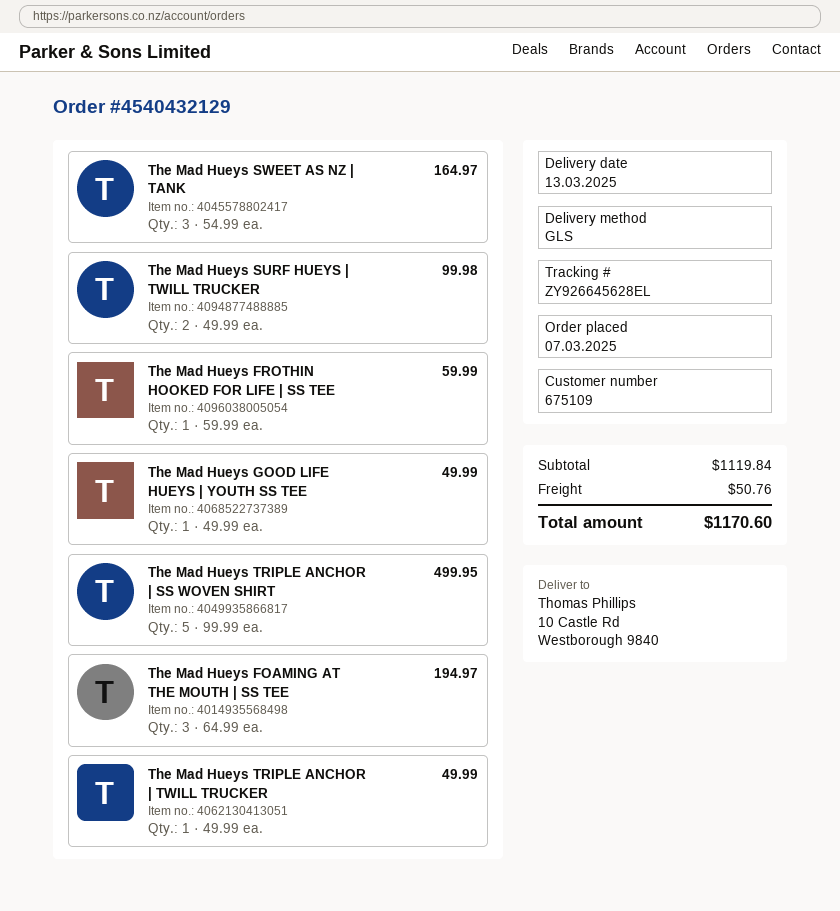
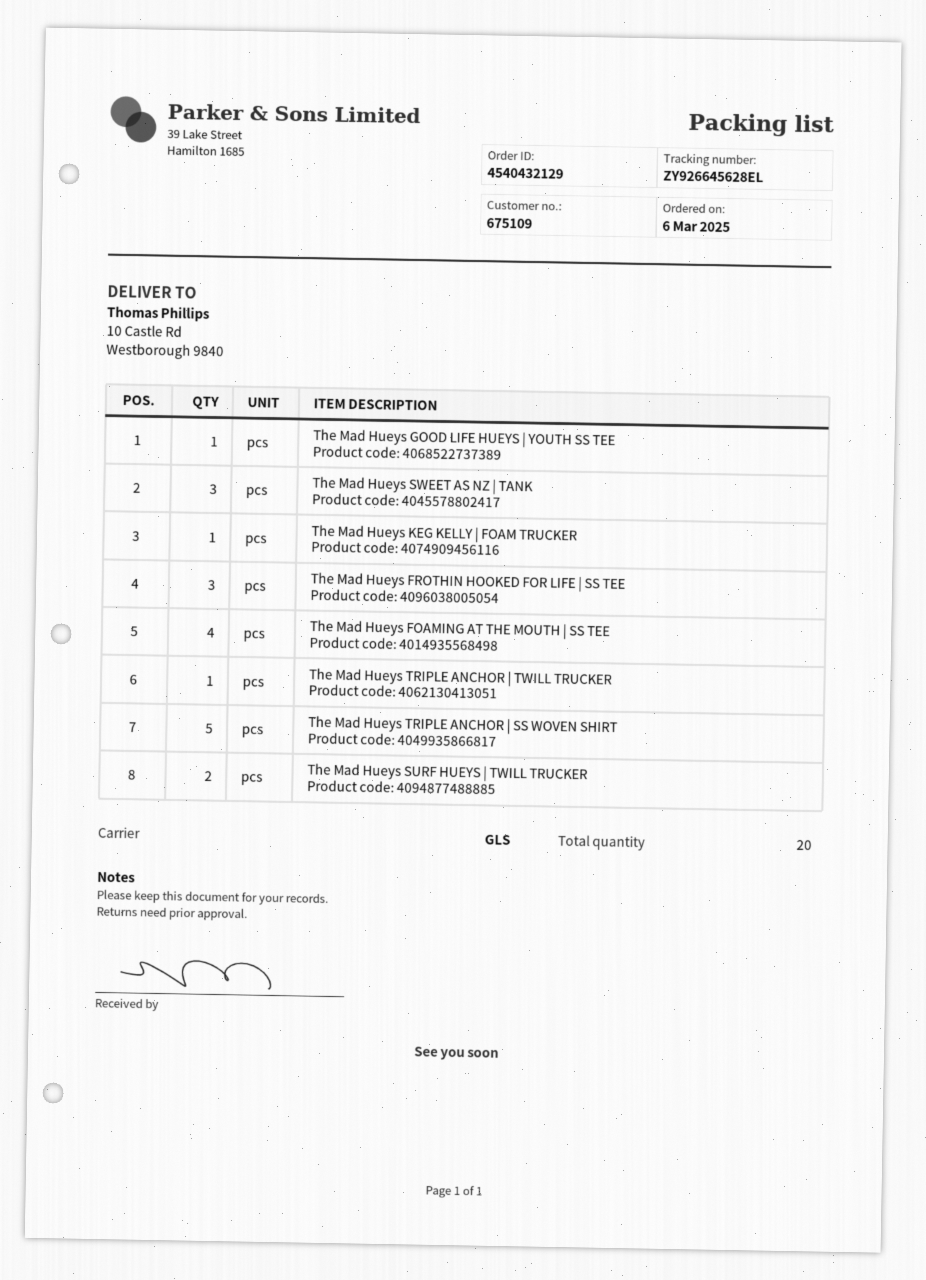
order date: 2025-03-07 -> 2025-03-06
The Mad Hueys FROTHIN HOOKED FOR LIFE | SS TEE: 1 -> 3
The Mad Hueys FOAMING AT THE MOUTH | SS TEE: 3 -> 4
The Mad Hueys KEG KELLY | FOAM TRUCKER: none -> 1

